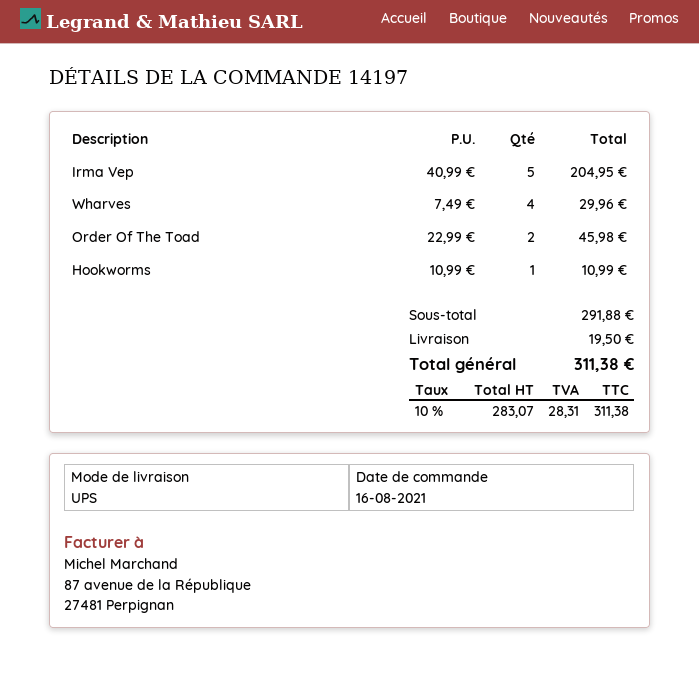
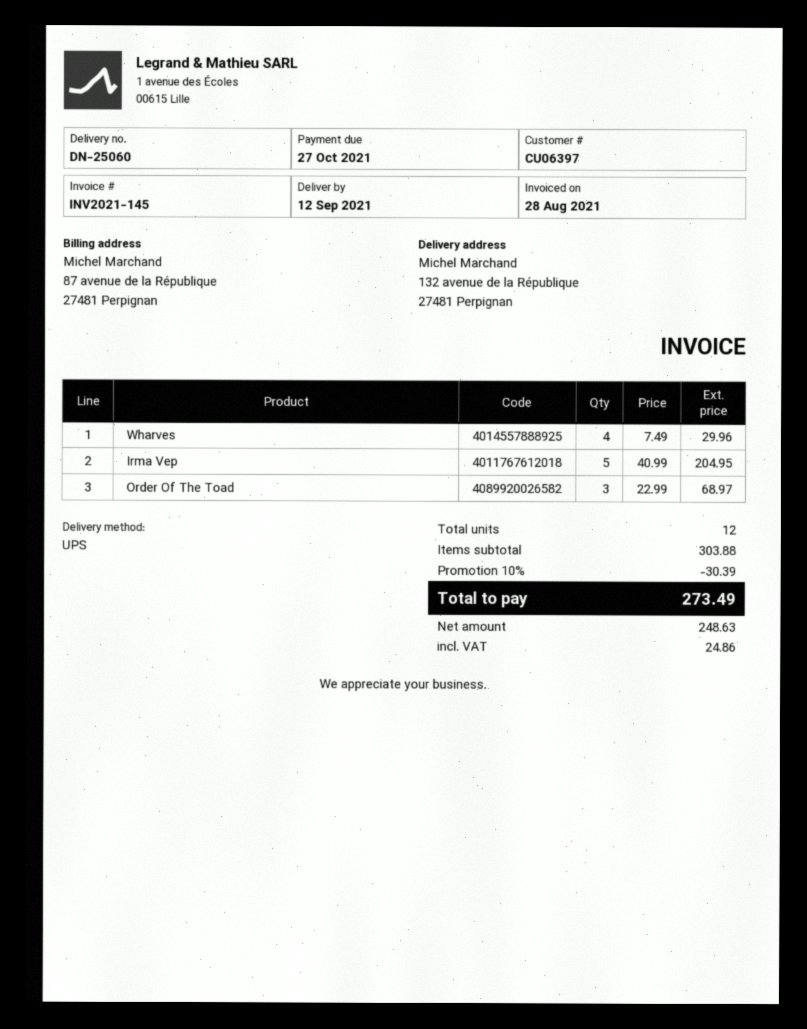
Order Of The Toad: 2 x 22.99 = 45.98 -> 3 x 22.99 = 68.97
Hookworms: 1 x 10.99 = 10.99 -> none
subtotal: 291.88 -> 303.88
discount: none -> 10% = 30.39
shipping: 19.50 -> none
net: 283.07 -> 248.63
tax: 28.31 -> 24.86
total: 311.38 -> 273.49

